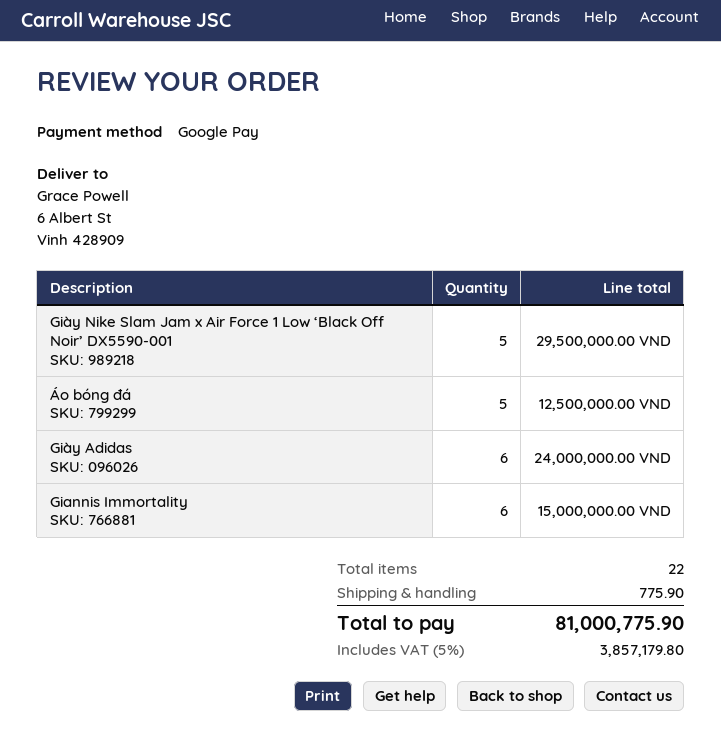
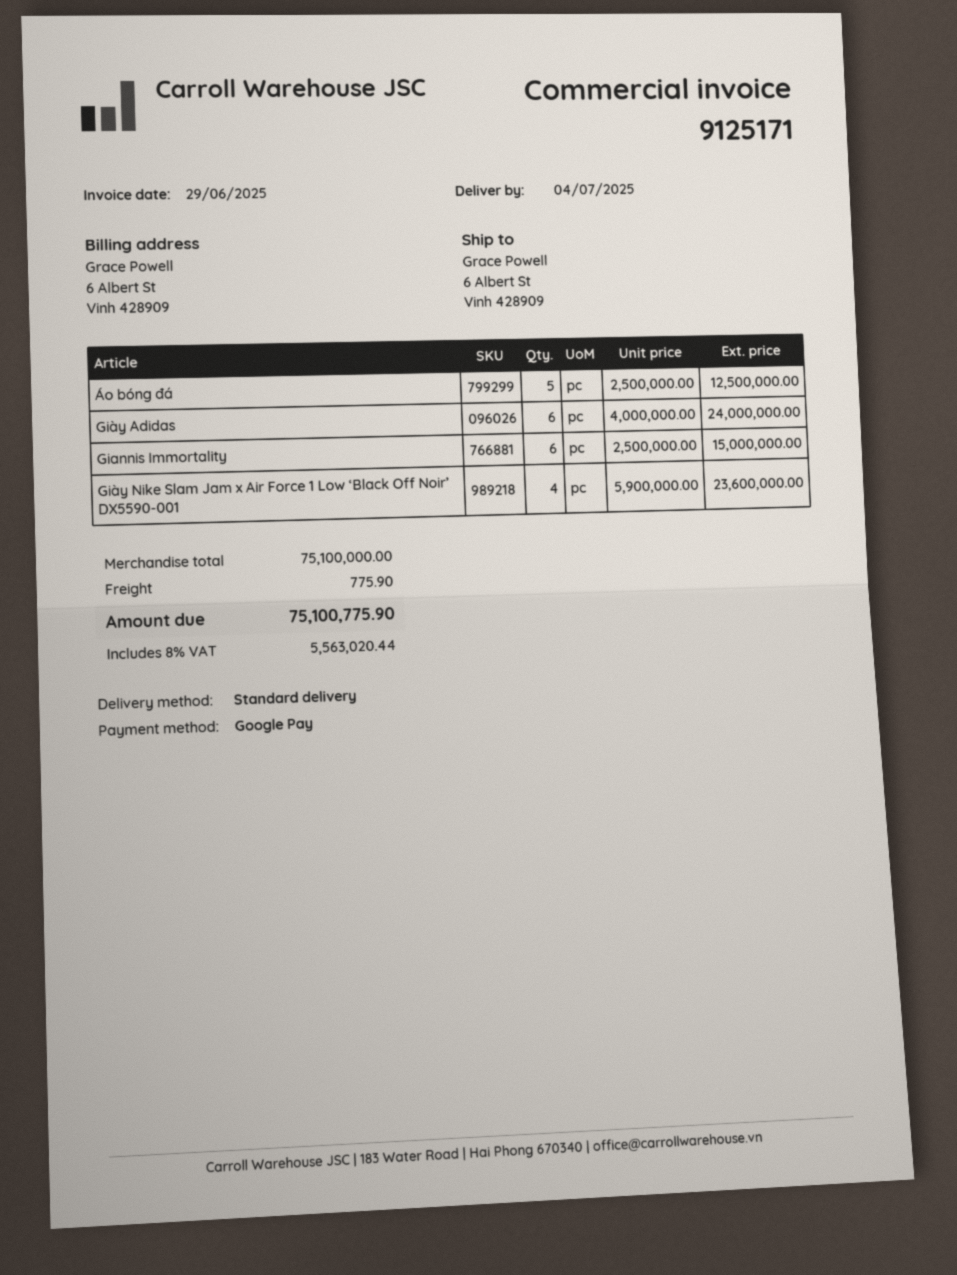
Giày Nike Slam Jam x Air Force 1 Low ‘Black Off Noir’ DX5590-001: 5 for 29500000.00 -> 4 for 23600000.00
tax: 5% = 3857179.80 -> 8% = 5563020.44
total: 81000775.90 -> 75100775.90

